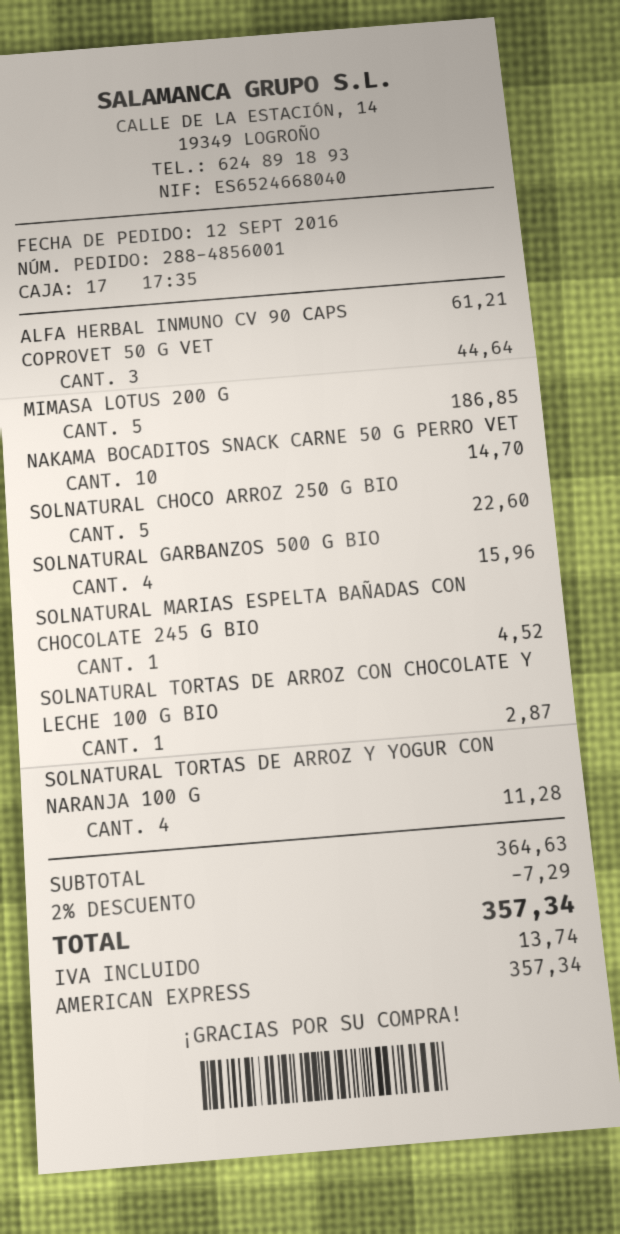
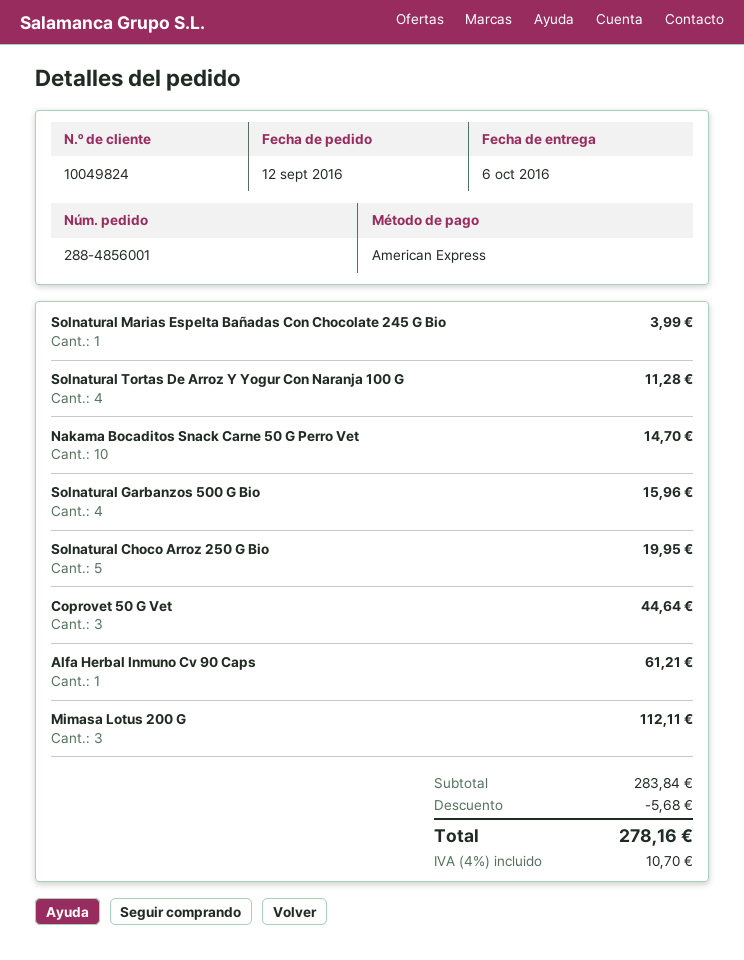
MIMASA LOTUS 200 G: 5 for 186.85 -> 3 for 112.11
SOLNATURAL CHOCO ARROZ 250 G BIO: 5 for 22.60 -> 5 for 19.95
SOLNATURAL MARIAS ESPELTA BAÑADAS CON CHOCOLATE 245 G BIO: 1 for 4.52 -> 1 for 3.99
SOLNATURAL TORTAS DE ARROZ CON CHOCOLATE Y LECHE 100 G BIO: 1 for 2.87 -> none
subtotal: 364.63 -> 283.84
discount: 7.29 -> 5.68
tax: 13.74 -> 10.70
total: 357.34 -> 278.16

